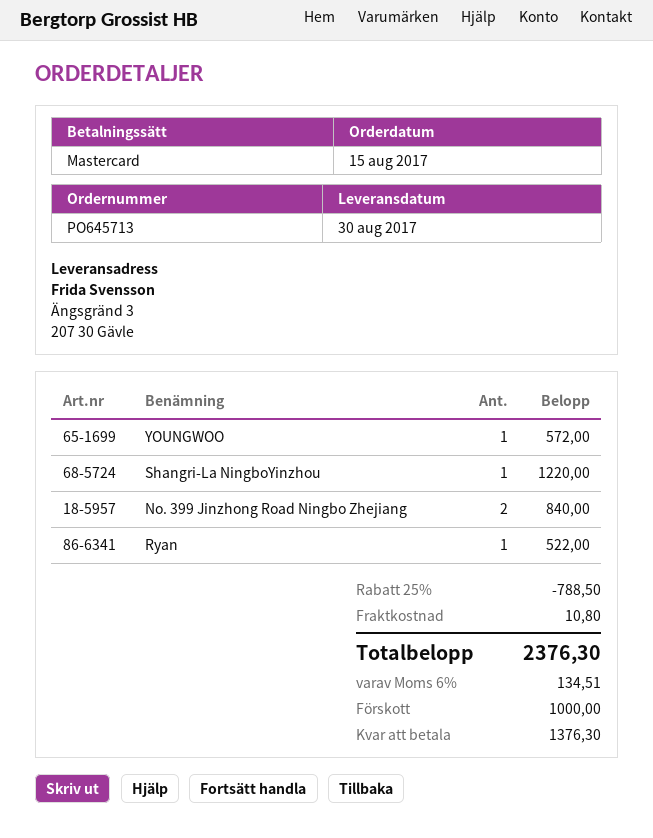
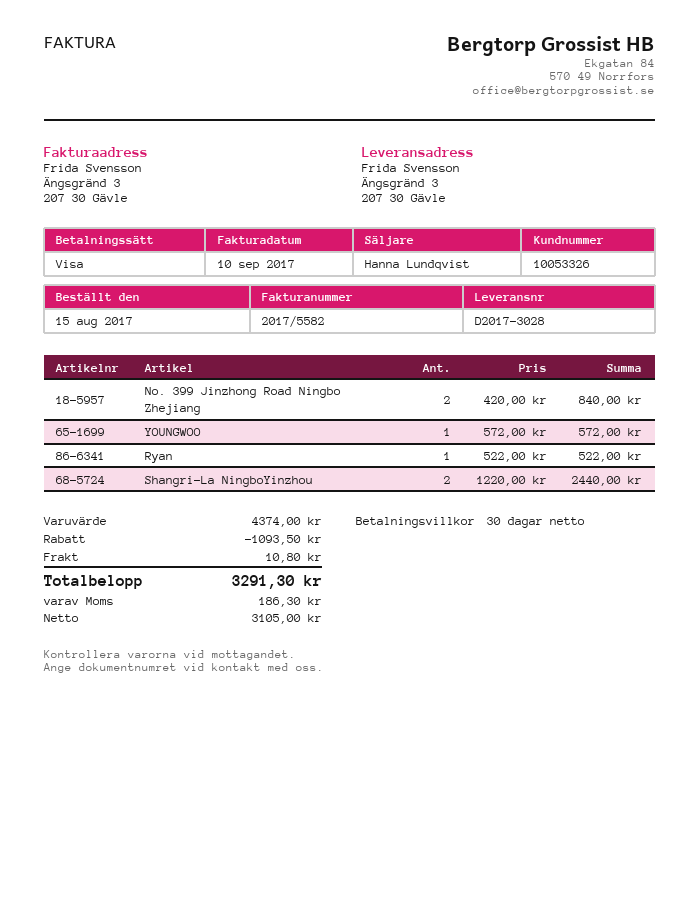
payment method: Mastercard -> Visa
Shangri-La NingboYinzhou: 1 for 1220.00 -> 2 for 2440.00
discount: 788.50 -> 1093.50
tax: 134.51 -> 186.30
total: 2376.30 -> 3291.30

